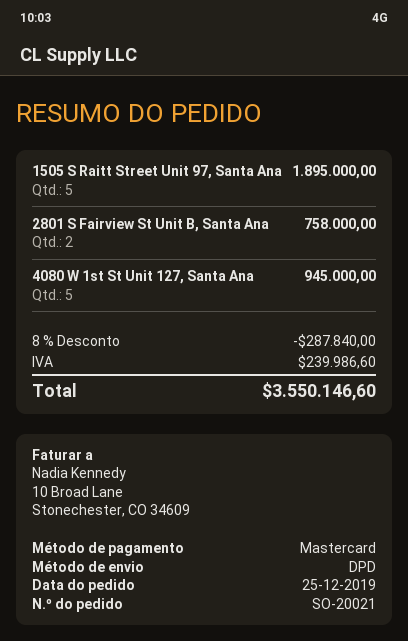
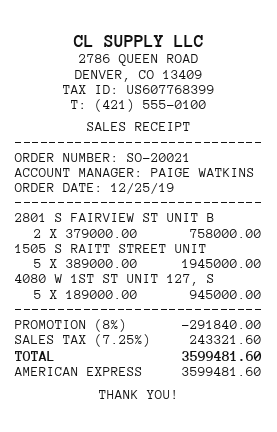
payment method: Mastercard -> American Express
1505 S Raitt Street Unit 97, Santa Ana: 5 for 1895000.00 -> 5 for 1945000.00
discount: 8% = 287840.00 -> 8% = 291840.00
tax: 239986.60 -> 243321.60
total: 3550146.60 -> 3599481.60

